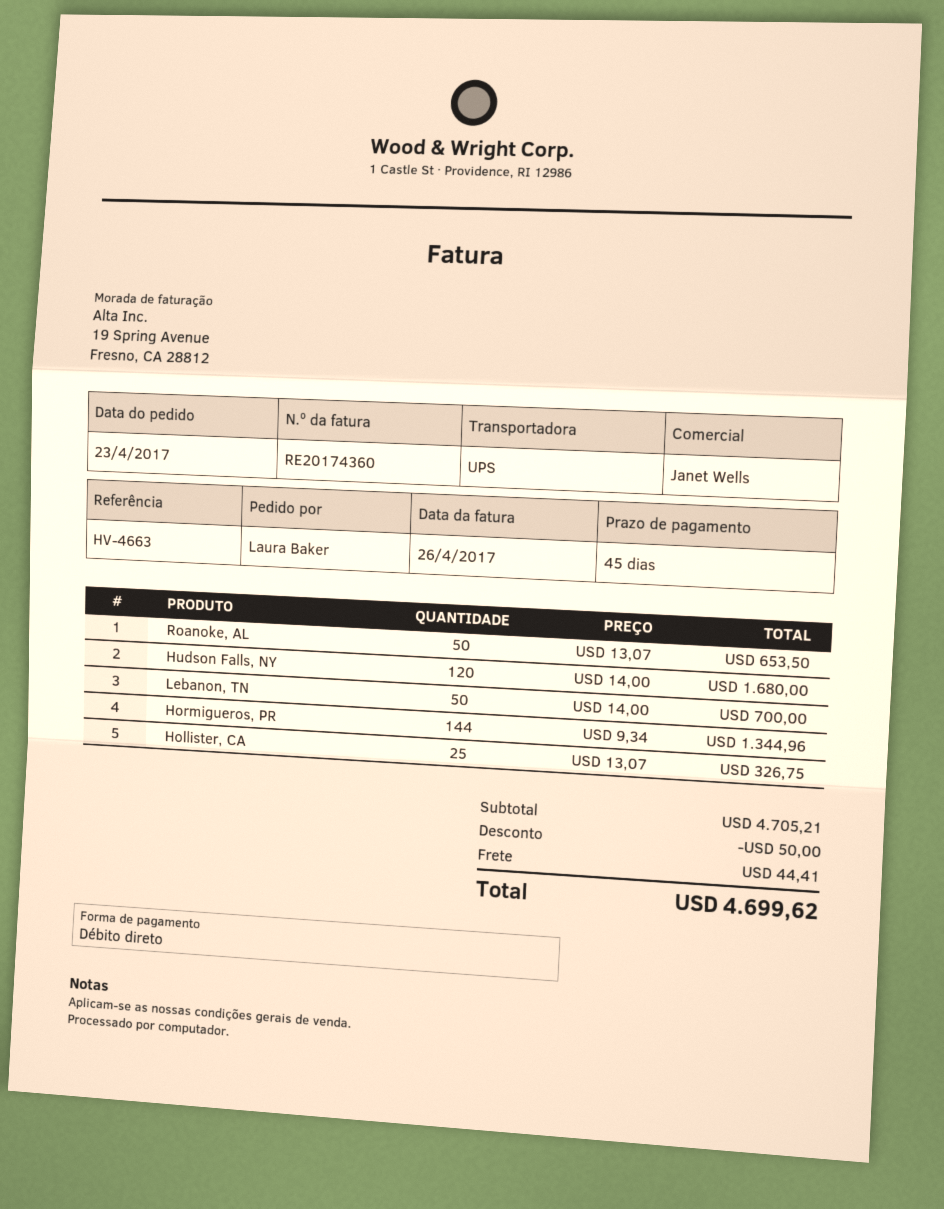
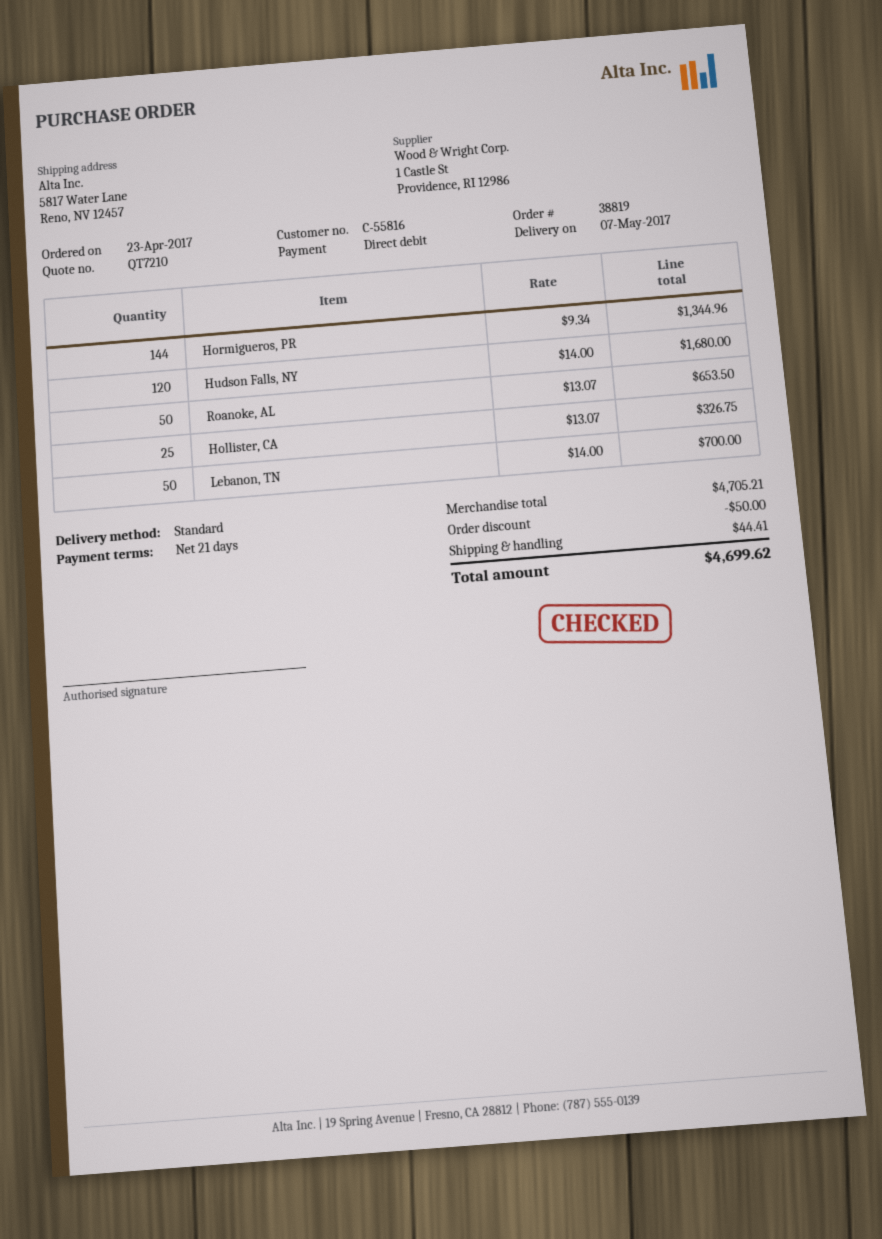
payment terms: 45 days -> 21 days
shipping method: UPS -> standard

